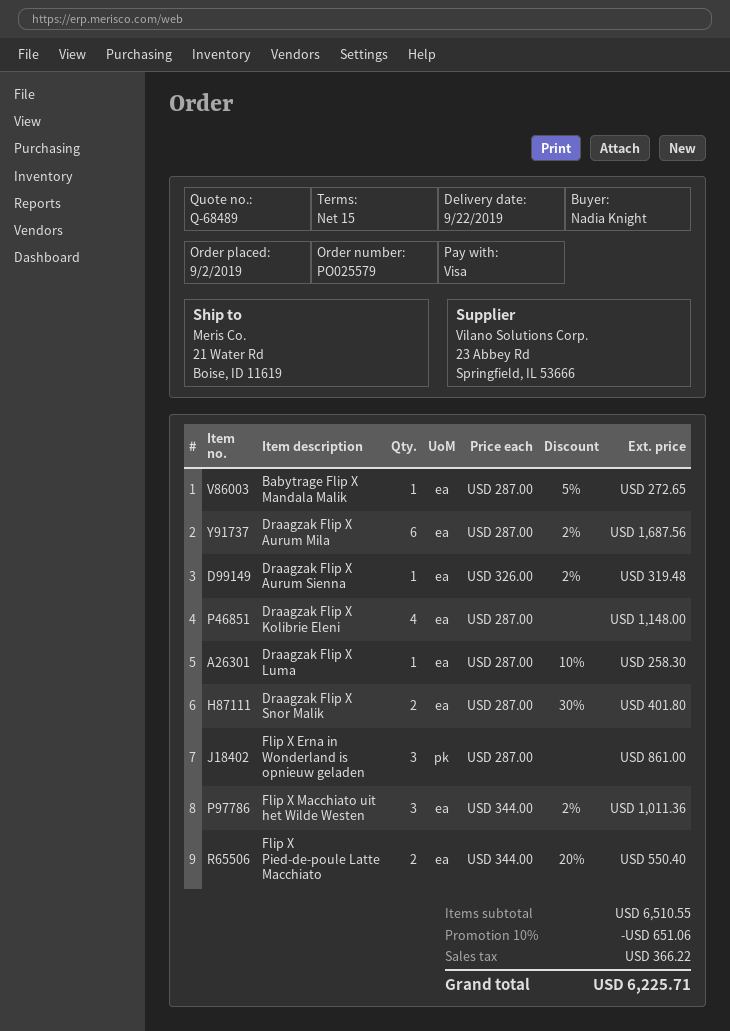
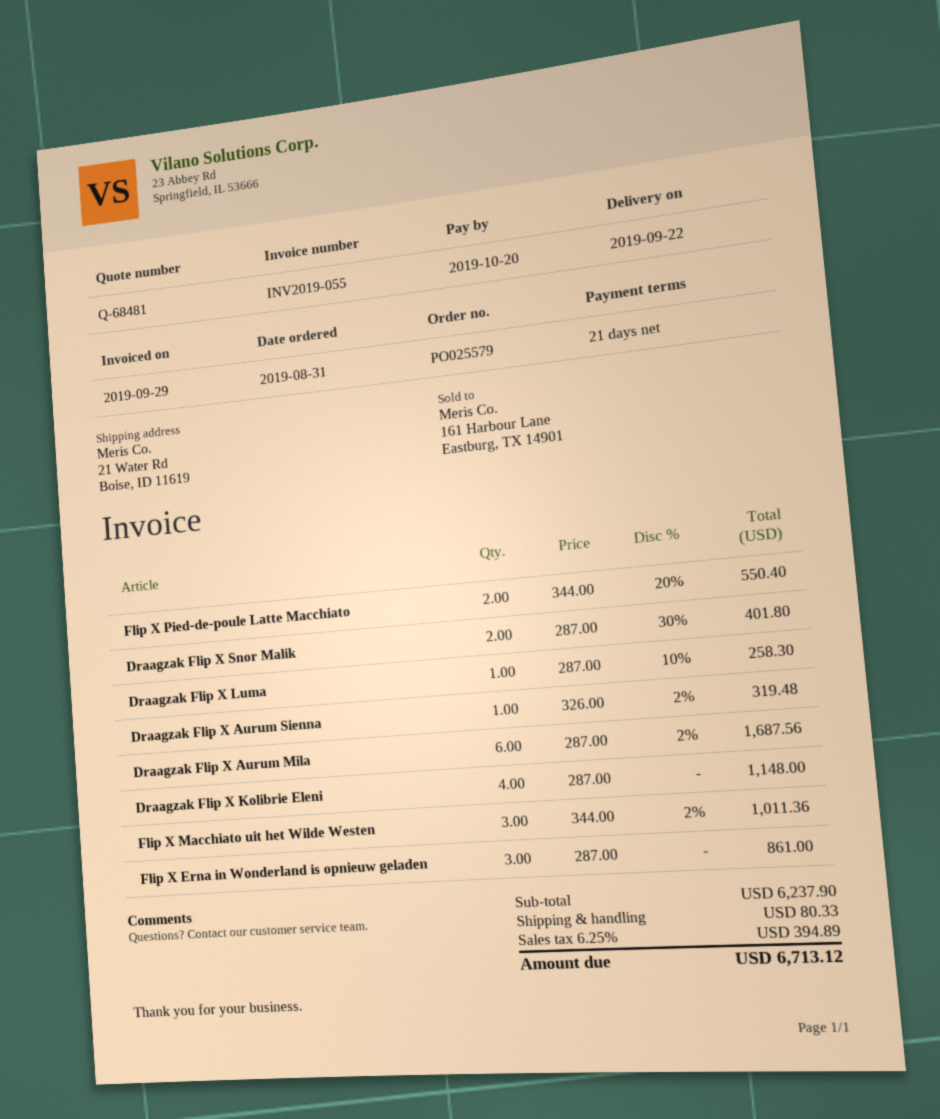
quote number: Q-68489 -> Q-68481
order date: 2019-09-02 -> 2019-08-31
payment terms: 15 days -> 21 days
Babytrage Flip X Mandala Malik: 1 x 287.00 - 5% = 272.65 -> none
subtotal: 6510.55 -> 6237.90
discount: 10% = 651.06 -> none
shipping: none -> 80.33
tax: 366.22 -> 394.89
total: 6225.71 -> 6713.12

